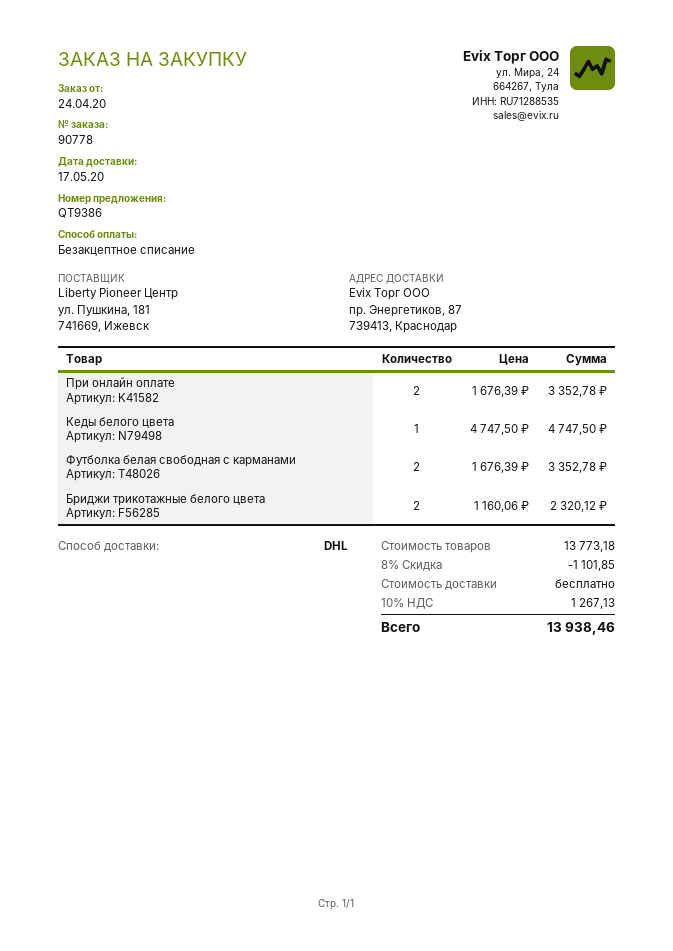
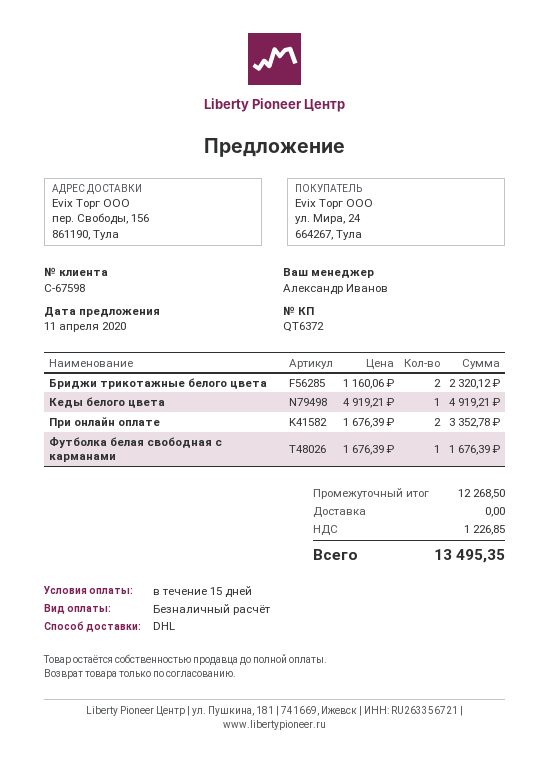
quote number: QT9386 -> QT6372
payment method: direct debit -> bank transfer
ship to: пр. Энергетиков, 87, 739413, Краснодар -> пер. Свободы, 156, 861190, Тула
Кеды белого цвета: 1 x 4747.50 = 4747.50 -> 1 x 4919.21 = 4919.21
Футболка белая свободная с карманами: 2 x 1676.39 = 3352.78 -> 1 x 1676.39 = 1676.39
subtotal: 13773.18 -> 12268.50
discount: 8% = 1101.85 -> none
tax: 1267.13 -> 1226.85
total: 13938.46 -> 13495.35

